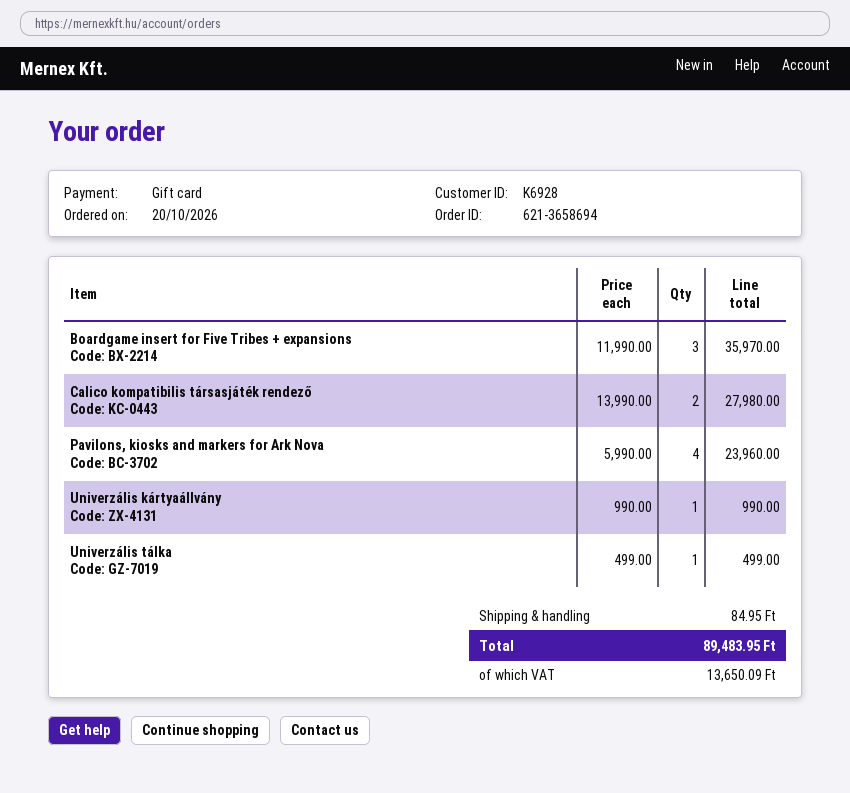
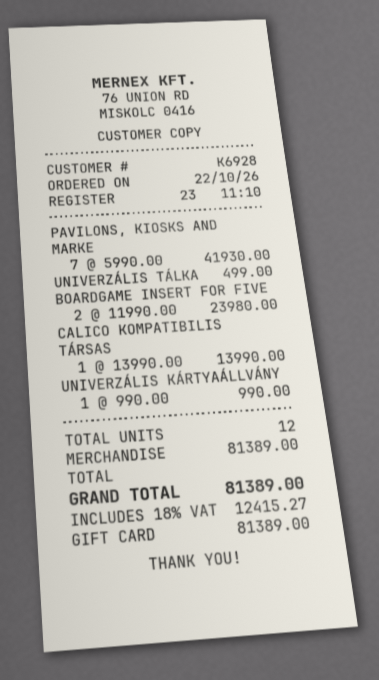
order date: 2026-10-20 -> 2026-10-22
Boardgame insert for Five Tribes + expansions: 3 x 11990.00 = 35970.00 -> 2 x 11990.00 = 23980.00
Calico kompatibilis társasjáték rendező: 2 x 13990.00 = 27980.00 -> 1 x 13990.00 = 13990.00
Pavilons, kiosks and markers for Ark Nova: 4 x 5990.00 = 23960.00 -> 7 x 5990.00 = 41930.00
shipping: 84.95 -> none
tax: 13650.09 -> 12415.27
total: 89483.95 -> 81389.00

